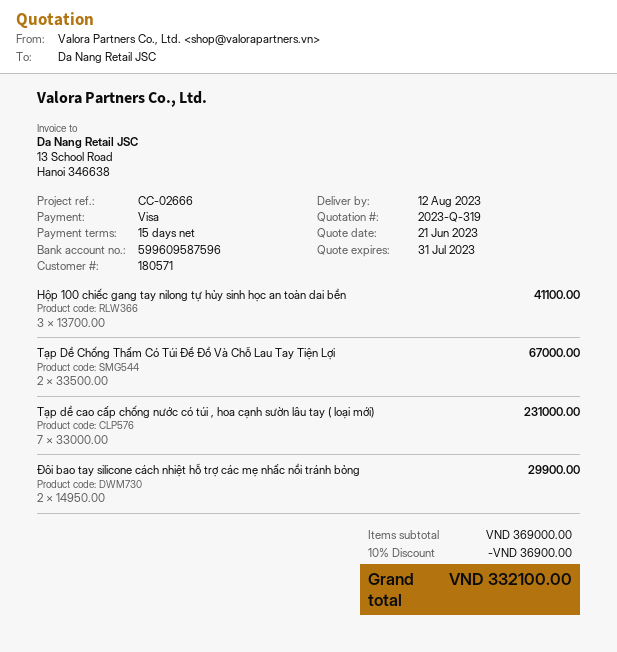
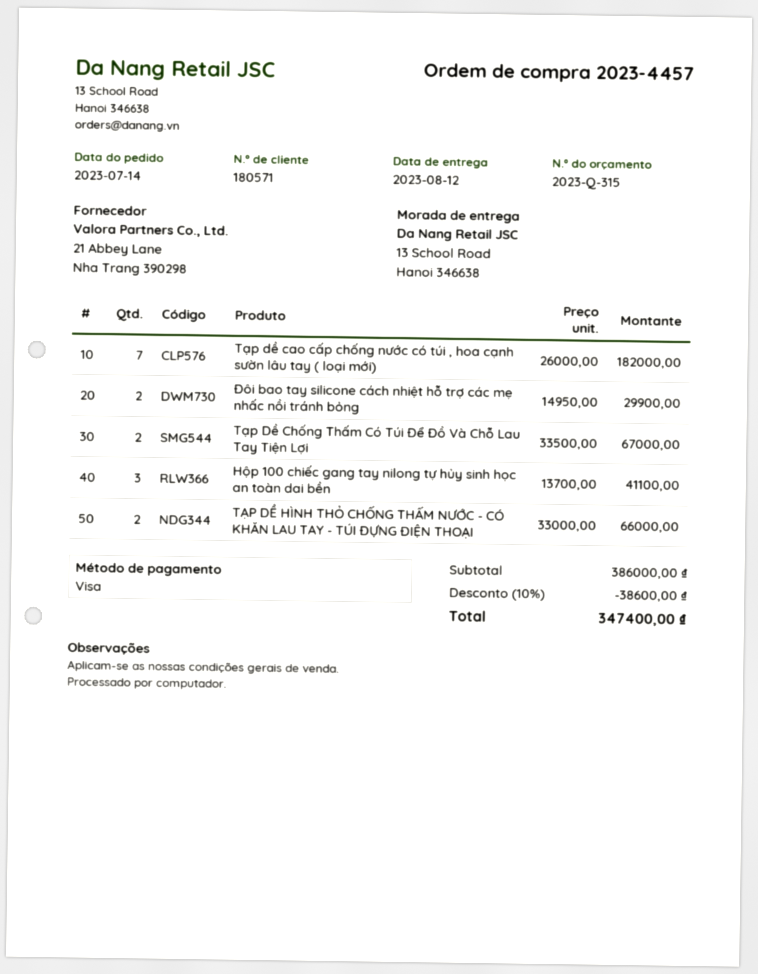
quote number: 2023-Q-319 -> 2023-Q-315
Tạp dề cao cấp chống nước có túi , hoa cạnh sườn lâu tay ( loại mới): 7 x 33000.00 = 231000.00 -> 7 x 26000.00 = 182000.00
TẠP DỀ HÌNH THỎ CHỐNG THẤM NƯỚC - CÓ KHĂN LAU TAY - TÚI ĐỰNG ĐIỆN THOẠI: none -> 2 x 33000.00 = 66000.00
subtotal: 369000.00 -> 386000.00
discount: 10% = 36900.00 -> 10% = 38600.00
total: 332100.00 -> 347400.00

